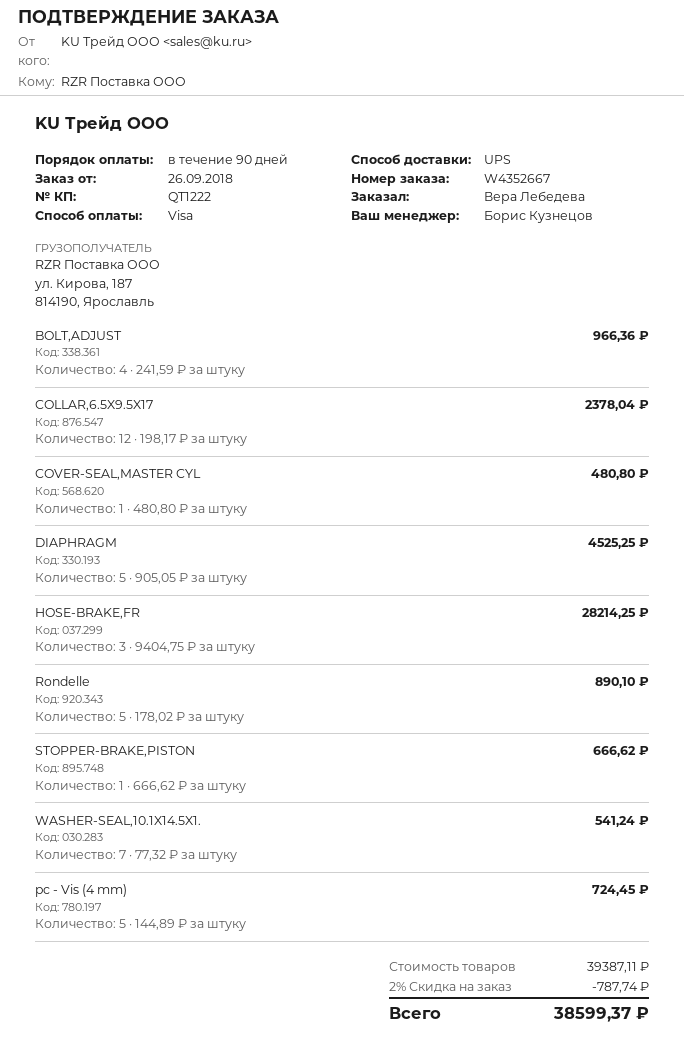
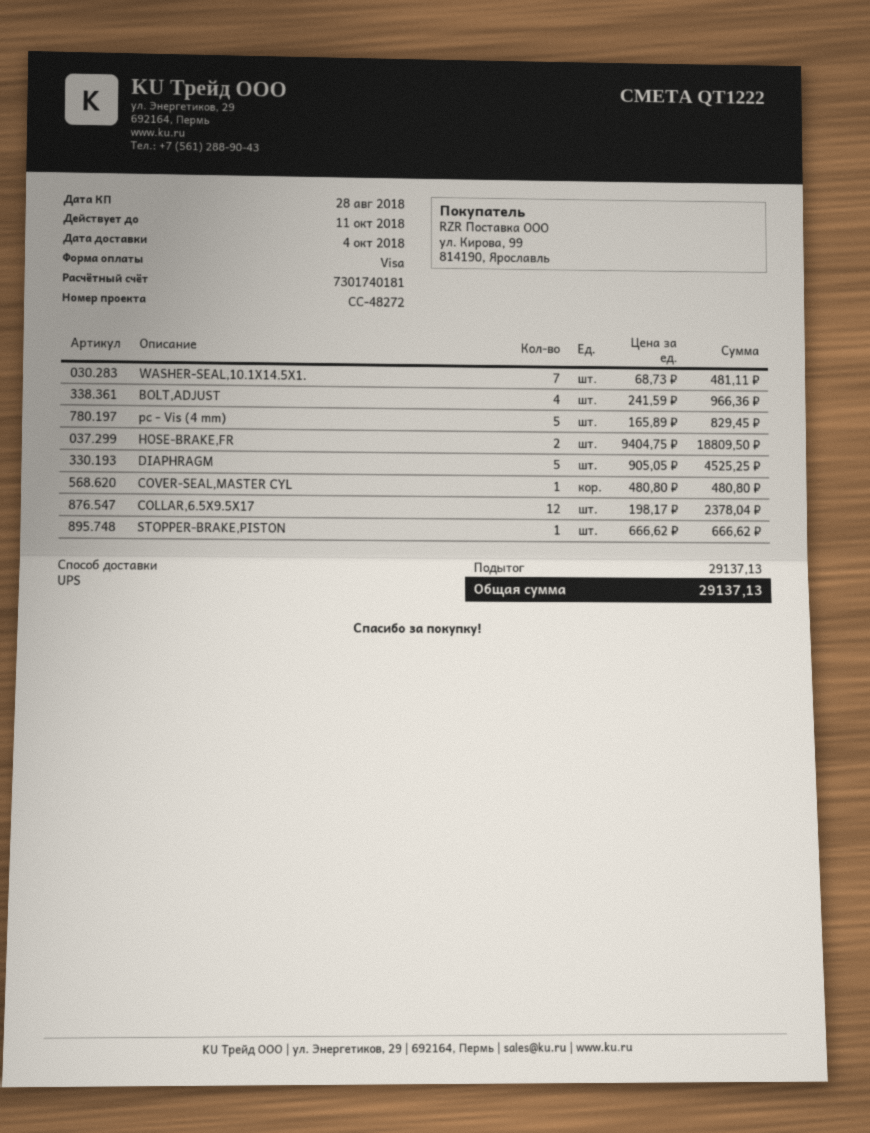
HOSE-BRAKE,FR: 3 x 9404.75 = 28214.25 -> 2 x 9404.75 = 18809.50
Rondelle: 5 x 178.02 = 890.10 -> none
WASHER-SEAL,10.1X14.5X1.: 7 x 77.32 = 541.24 -> 7 x 68.73 = 481.11
pc - Vis (4 mm): 5 x 144.89 = 724.45 -> 5 x 165.89 = 829.45
subtotal: 39387.11 -> 29137.13
discount: 2% = 787.74 -> none
total: 38599.37 -> 29137.13

